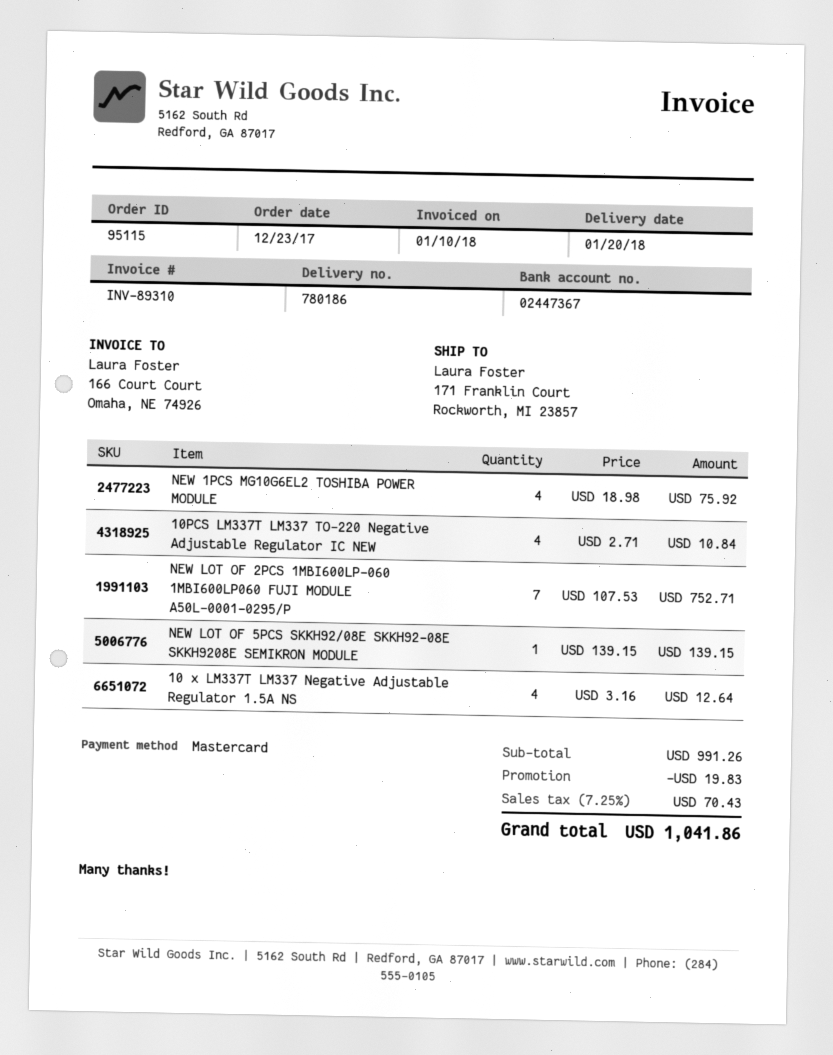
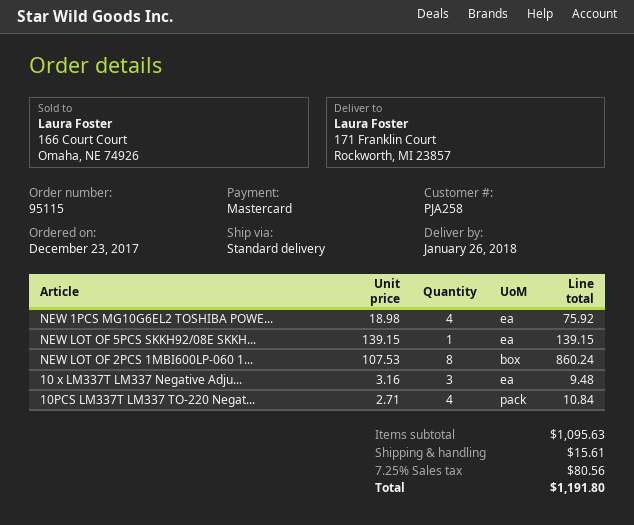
delivery date: 2018-01-20 -> 2018-01-26
NEW LOT OF 2PCS 1MBI600LP-060 1MBI600LP060 FUJI MODULE A50L-0001-0295/P: 7 x 107.53 = 752.71 -> 8 x 107.53 = 860.24
10 x LM337T LM337 Negative Adjustable Regulator 1.5A NS: 4 x 3.16 = 12.64 -> 3 x 3.16 = 9.48
subtotal: 991.26 -> 1095.63
discount: 19.83 -> none
shipping: none -> 15.61
tax: 7.25% = 70.43 -> 7.25% = 80.56
total: 1041.86 -> 1191.80

